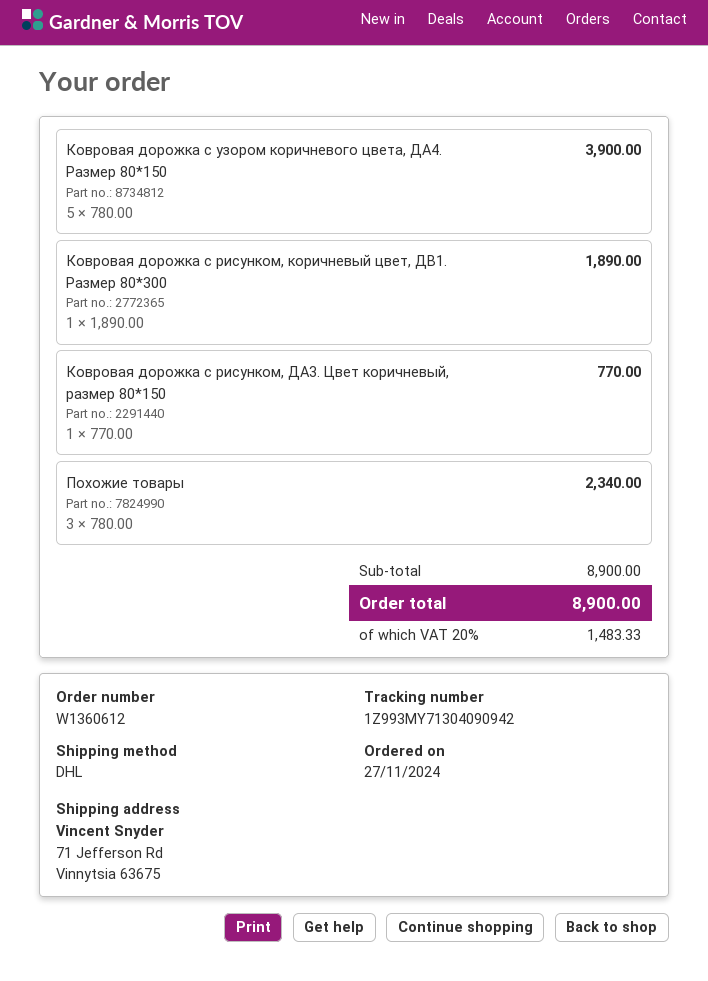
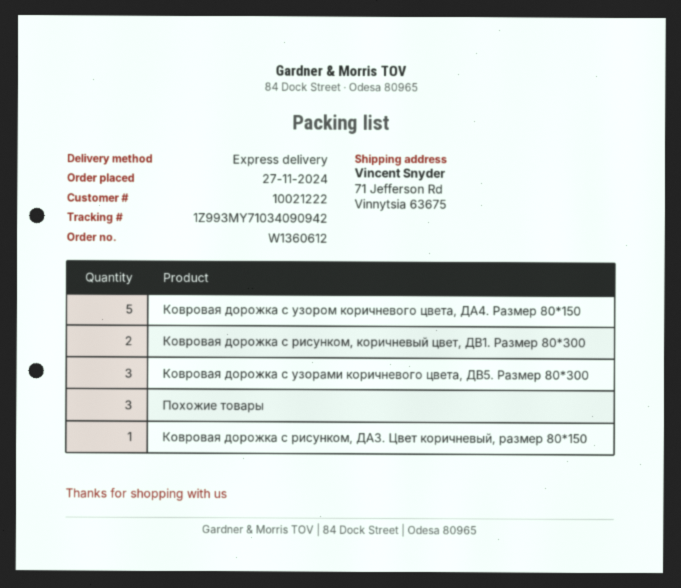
shipping method: DHL -> express
tracking number: 1Z993MY71304090942 -> 1Z993MY71034090942
Ковровая дорожка с рисунком, коричневый цвет, ДВ1. Размер 80*300: 1 -> 2
Ковровая дорожка с узорами коричневого цвета, ДВ5. Размер 80*300: none -> 3

